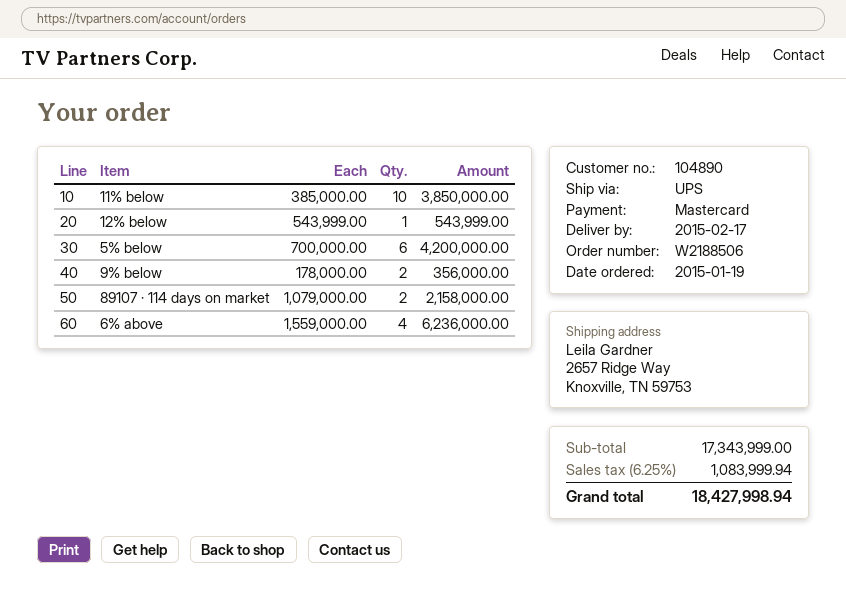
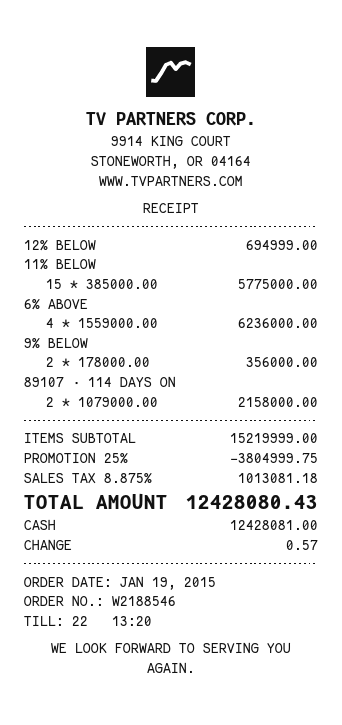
order number: W2188506 -> W2188546
payment method: Mastercard -> cash
11% below: 10 x 385000.00 = 3850000.00 -> 15 x 385000.00 = 5775000.00
12% below: 1 x 543999.00 = 543999.00 -> 1 x 694999.00 = 694999.00
5% below: 6 x 700000.00 = 4200000.00 -> none
subtotal: 17343999.00 -> 15219999.00
discount: none -> 25% = 3804999.75
tax: 6.25% = 1083999.94 -> 8.875% = 1013081.18
total: 18427998.94 -> 12428080.43

